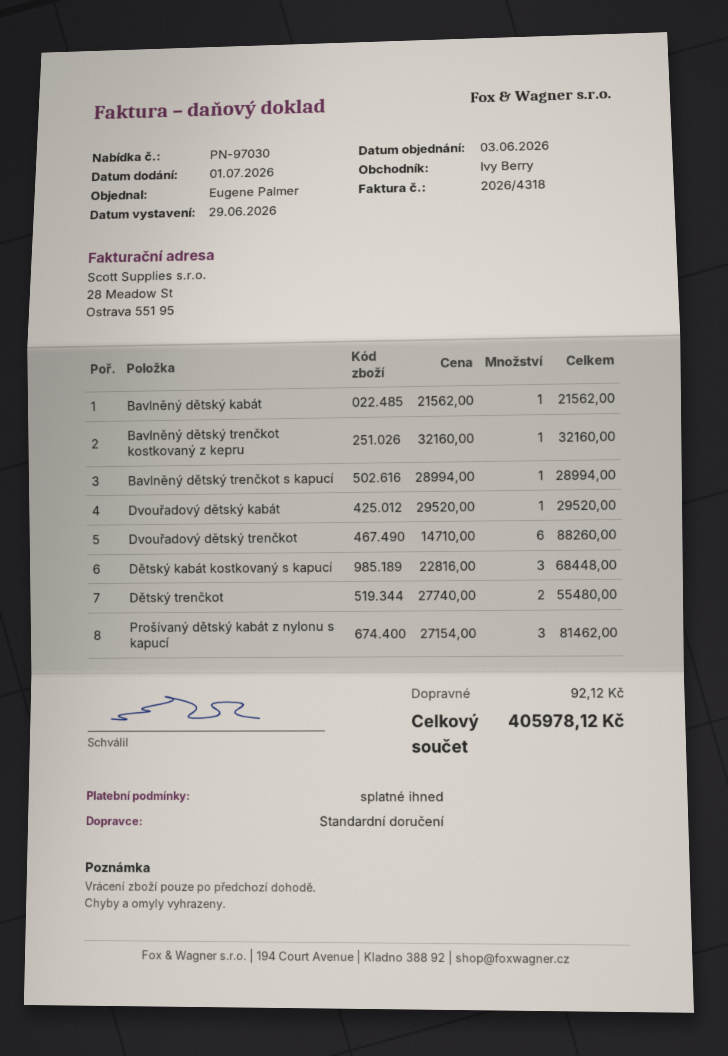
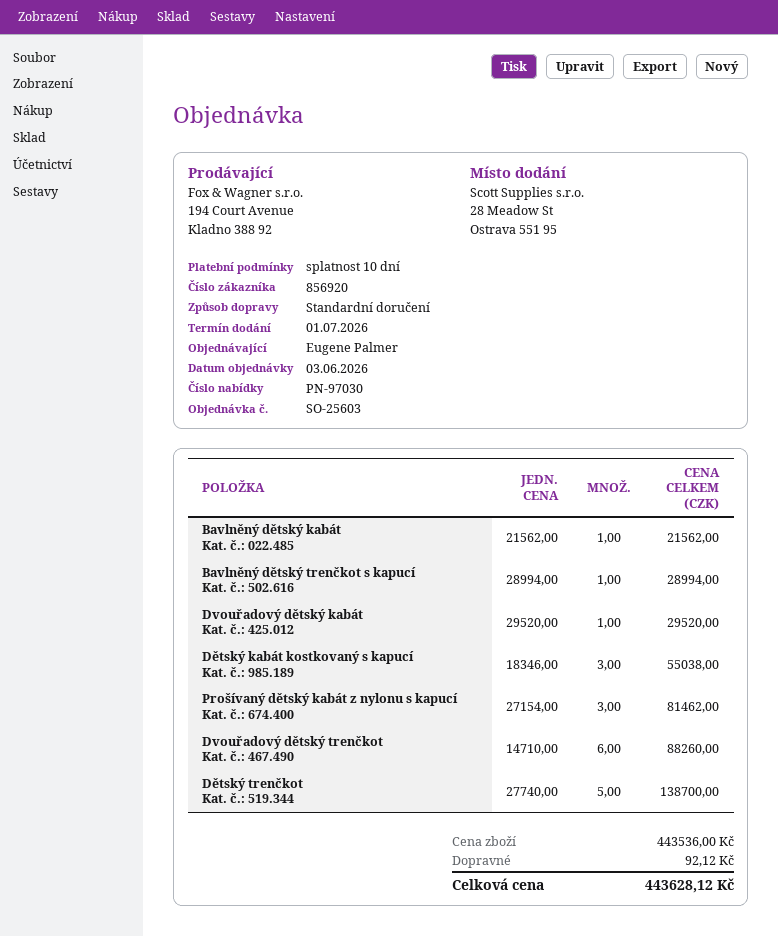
payment terms: on receipt -> 10 days
Bavlněný dětský trenčkot kostkovaný z kepru: 1 x 32160.00 = 32160.00 -> none
Dětský kabát kostkovaný s kapucí: 3 x 22816.00 = 68448.00 -> 3 x 18346.00 = 55038.00
Dětský trenčkot: 2 x 27740.00 = 55480.00 -> 5 x 27740.00 = 138700.00
total: 405978.12 -> 443628.12

